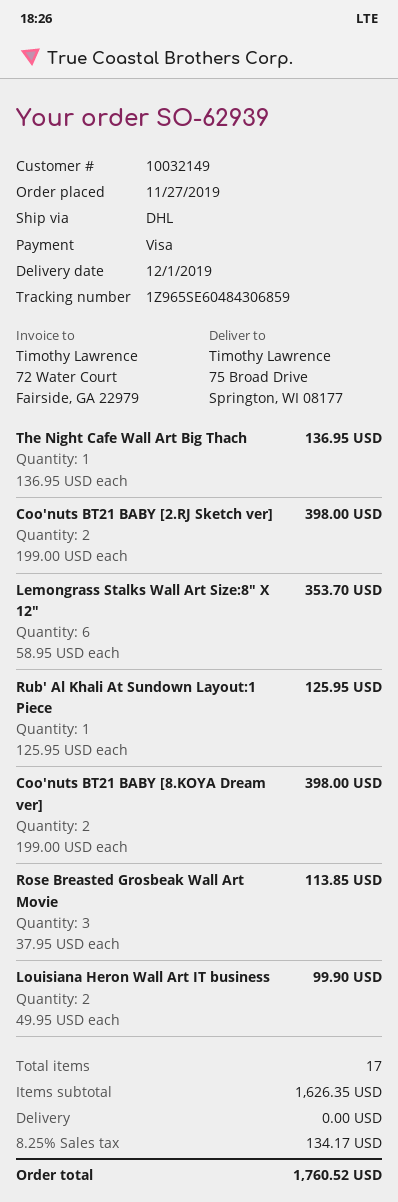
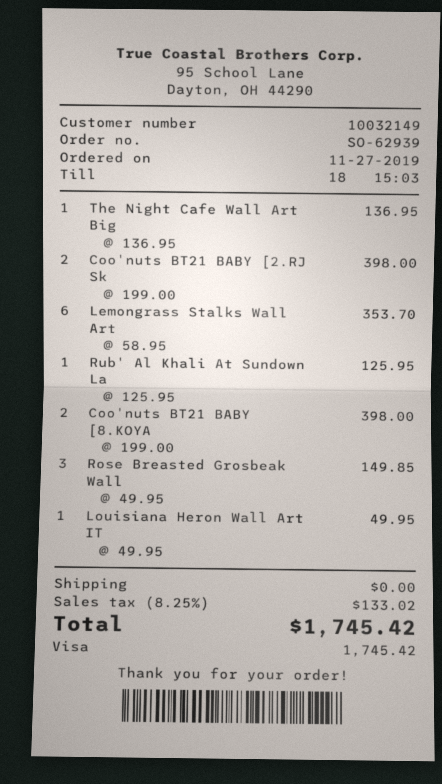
Rose Breasted Grosbeak Wall Art Movie: 3 x 37.95 = 113.85 -> 3 x 49.95 = 149.85
Louisiana Heron Wall Art IT business: 2 x 49.95 = 99.90 -> 1 x 49.95 = 49.95
tax: 8.25% = 134.17 -> 8.25% = 133.02
total: 1760.52 -> 1745.42

